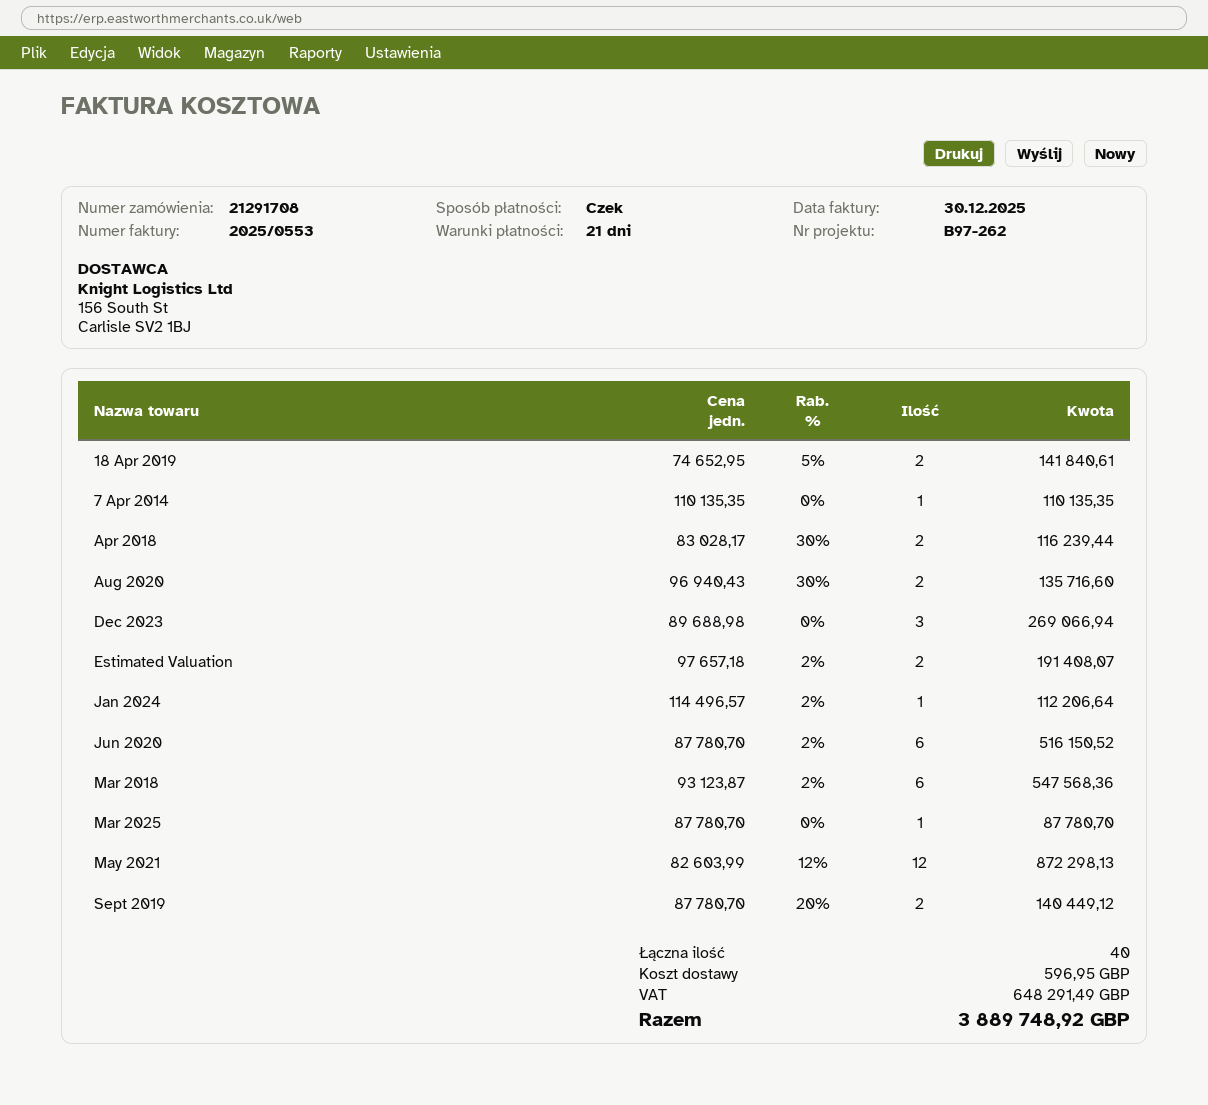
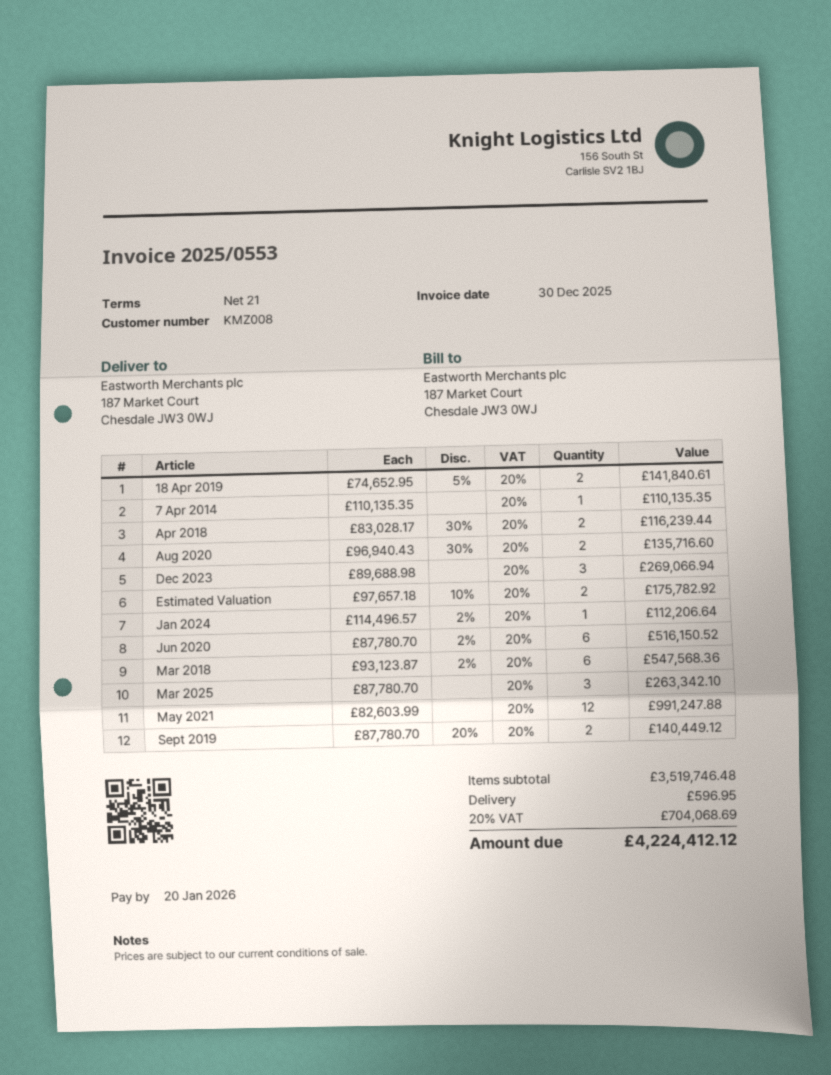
Estimated Valuation: 2 x 97657.18 - 2% = 191408.07 -> 2 x 97657.18 - 10% = 175782.92
Mar 2025: 1 x 87780.70 = 87780.70 -> 3 x 87780.70 = 263342.10
May 2021: 12 x 82603.99 - 12% = 872298.13 -> 12 x 82603.99 = 991247.88
tax: 648291.49 -> 704068.69
total: 3889748.92 -> 4224412.12

